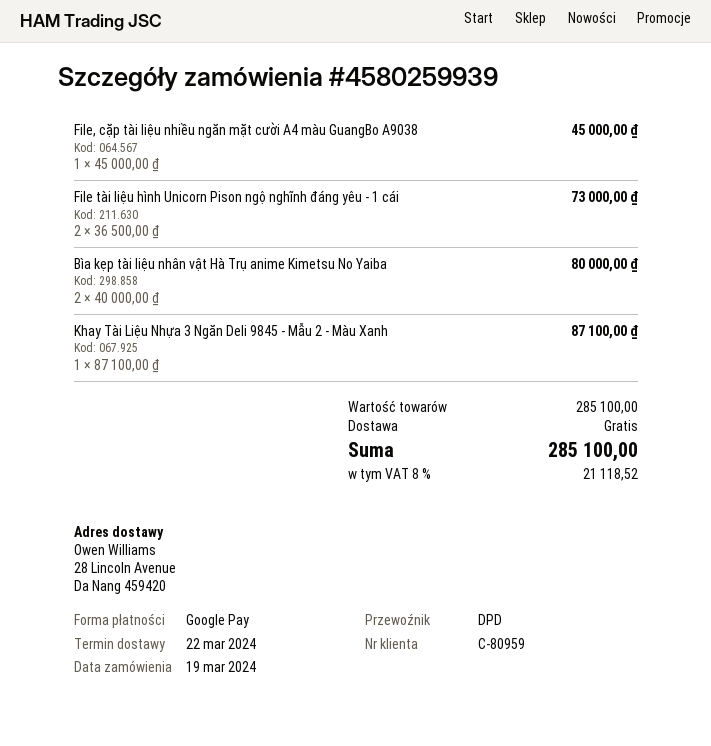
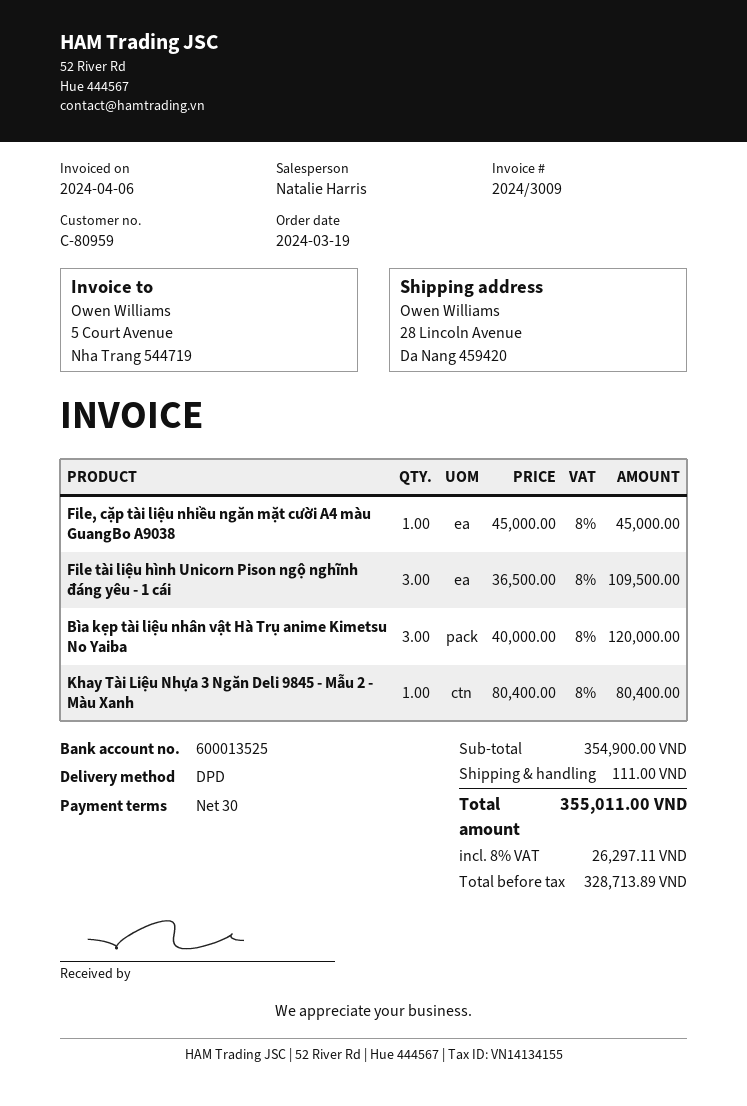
File tài liệu hình Unicorn Pison ngộ nghĩnh đáng yêu - 1 cái: 2 x 36500.00 = 73000.00 -> 3 x 36500.00 = 109500.00
Bìa kẹp tài liệu nhân vật Hà Trụ anime Kimetsu No Yaiba: 2 x 40000.00 = 80000.00 -> 3 x 40000.00 = 120000.00
Khay Tài Liệu Nhựa 3 Ngăn Deli 9845 - Mẫu 2 - Màu Xanh: 1 x 87100.00 = 87100.00 -> 1 x 80400.00 = 80400.00
subtotal: 285100.00 -> 354900.00
shipping: 0.00 -> 111.00
tax: 8% = 21118.52 -> 8% = 26297.11
total: 285100.00 -> 355011.00

